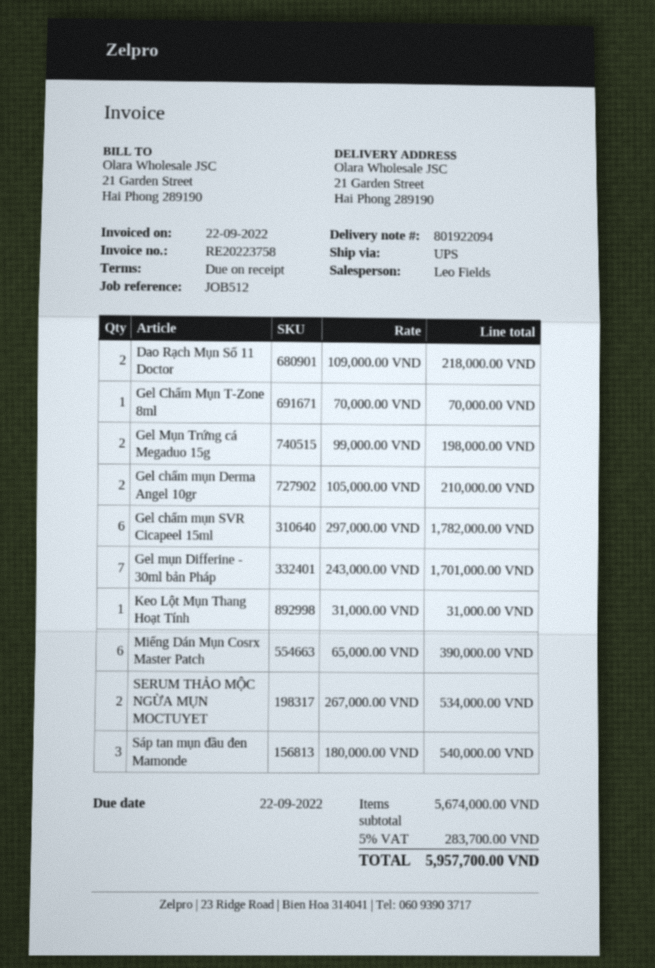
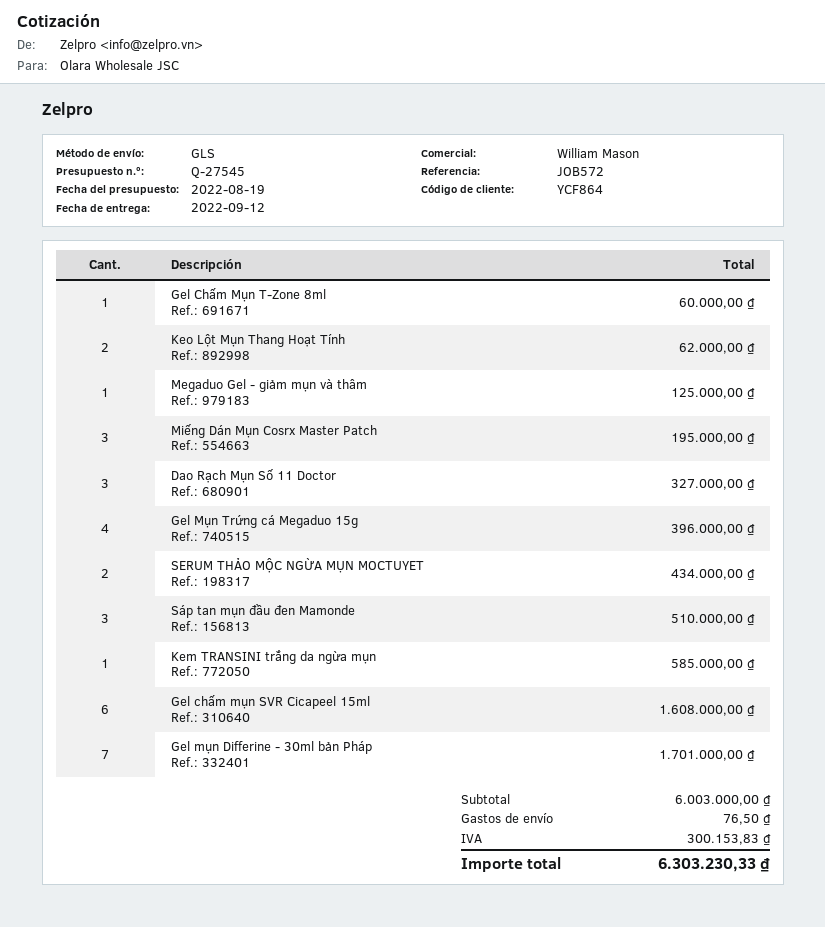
reference: JOB512 -> JOB572
sales rep: Leo Fields -> William Mason
shipping method: UPS -> GLS
Dao Rạch Mụn Số 11 Doctor: 2 for 218000.00 -> 3 for 327000.00
Gel Chấm Mụn T-Zone 8ml: 1 for 70000.00 -> 1 for 60000.00
Gel Mụn Trứng cá Megaduo 15g: 2 for 198000.00 -> 4 for 396000.00
Gel chấm mụn Derma Angel 10gr: 2 for 210000.00 -> none
Gel chấm mụn SVR Cicapeel 15ml: 6 for 1782000.00 -> 6 for 1608000.00
Keo Lột Mụn Thang Hoạt Tính: 1 for 31000.00 -> 2 for 62000.00
Miếng Dán Mụn Cosrx Master Patch: 6 for 390000.00 -> 3 for 195000.00
SERUM THẢO MỘC NGỪA MỤN MOCTUYET: 2 for 534000.00 -> 2 for 434000.00
Sáp tan mụn đầu đen Mamonde: 3 for 540000.00 -> 3 for 510000.00
Megaduo Gel - giảm mụn và thâm: none -> 1 for 125000.00
Kem TRANSINI trắng da ngừa mụn: none -> 1 for 585000.00
subtotal: 5674000.00 -> 6003000.00
shipping: none -> 76.50
tax: 283700.00 -> 300153.83
total: 5957700.00 -> 6303230.33

